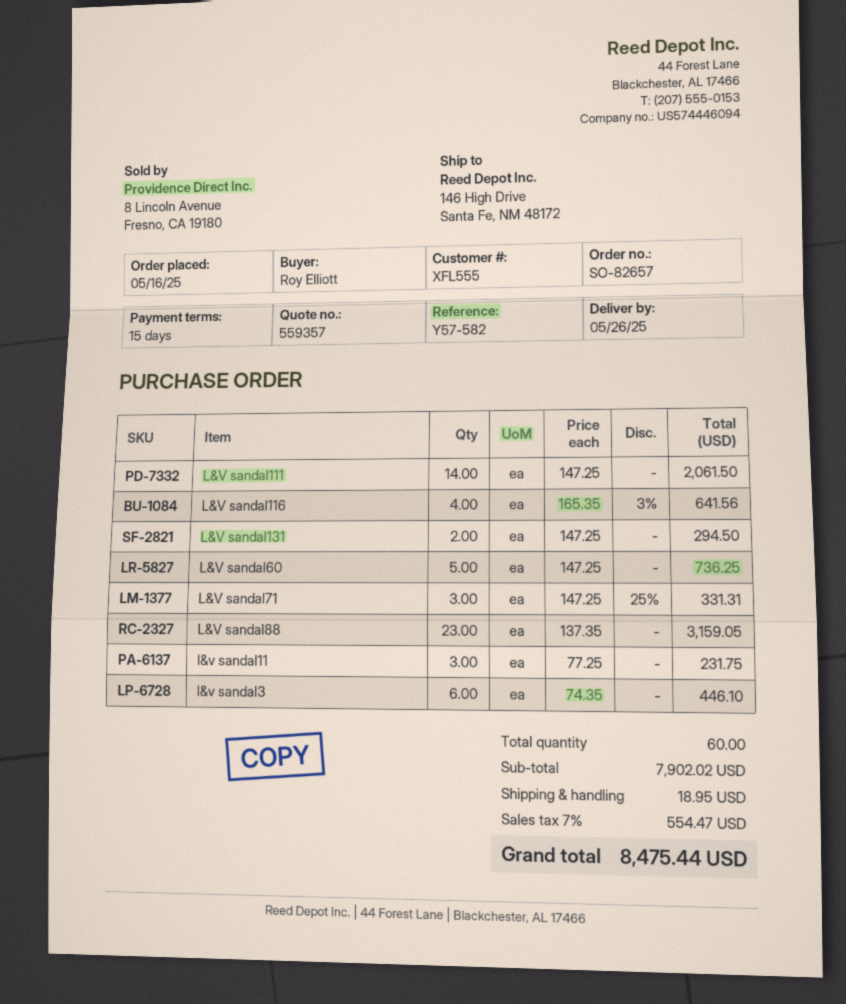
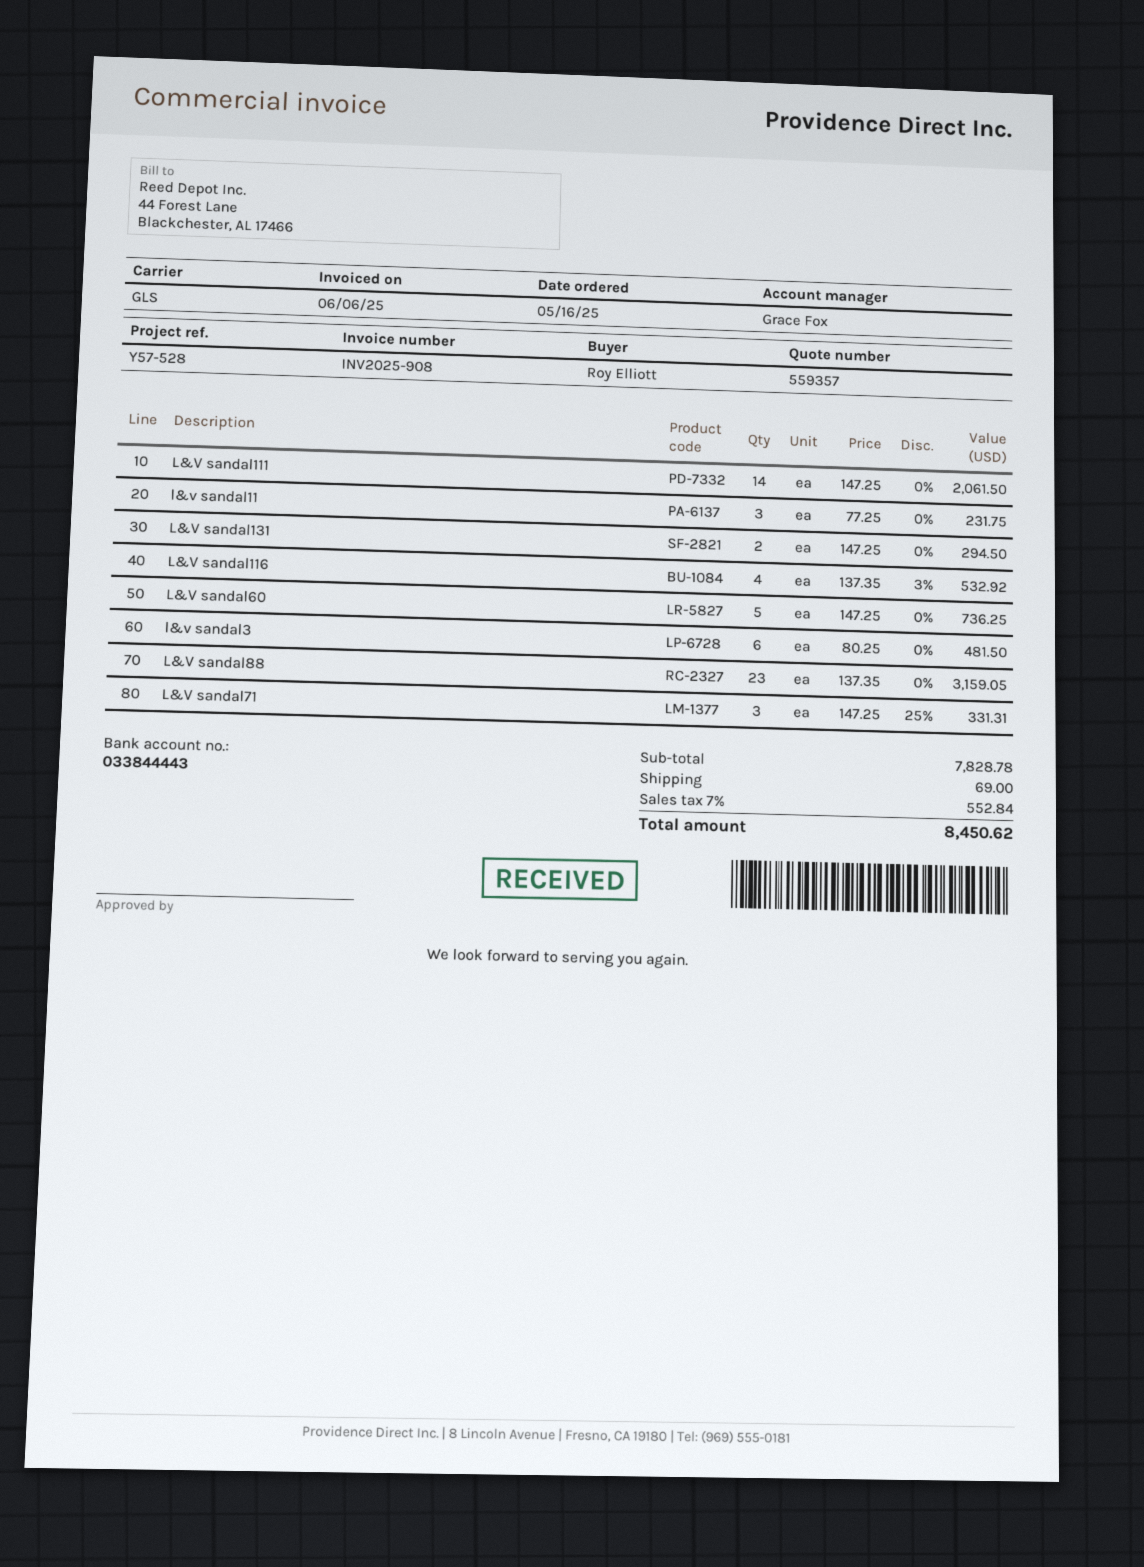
reference: Y57-582 -> Y57-528
L&V sandal116: 4 x 165.35 - 3% = 641.56 -> 4 x 137.35 - 3% = 532.92
l&v sandal3: 6 x 74.35 = 446.10 -> 6 x 80.25 = 481.50
subtotal: 7902.02 -> 7828.78
shipping: 18.95 -> 69.00
tax: 7% = 554.47 -> 7% = 552.84
total: 8475.44 -> 8450.62

